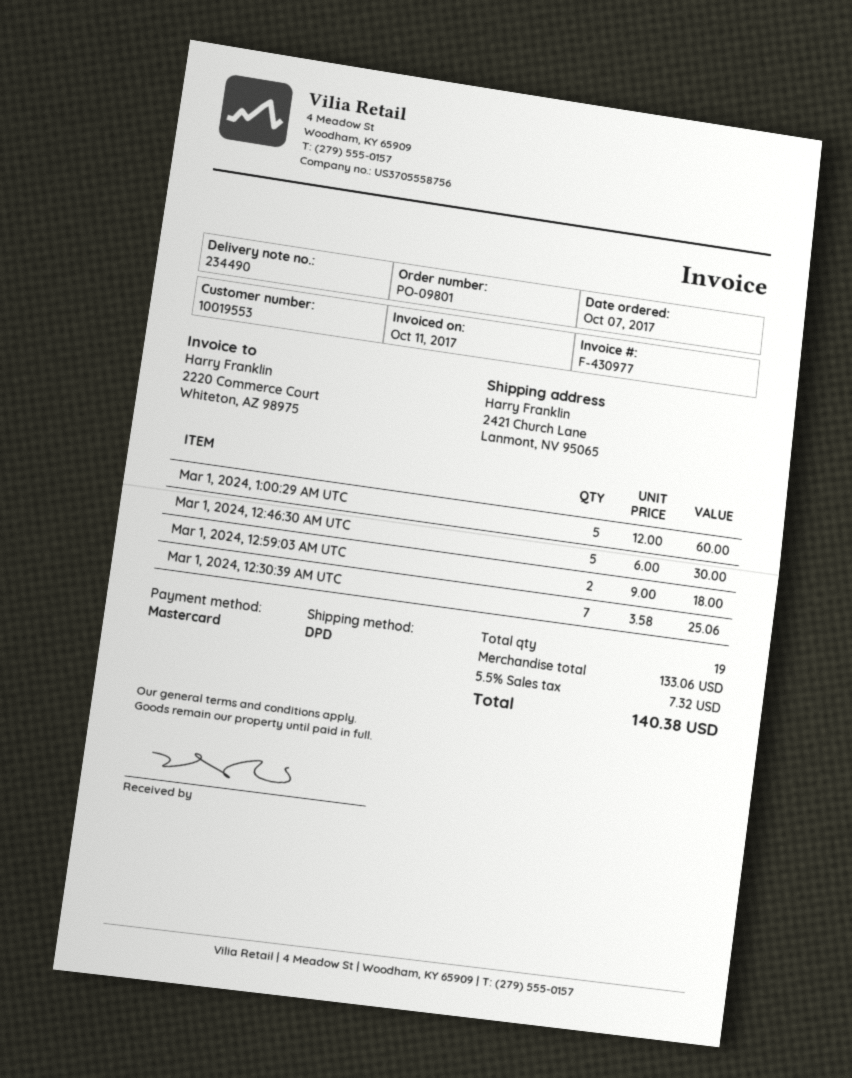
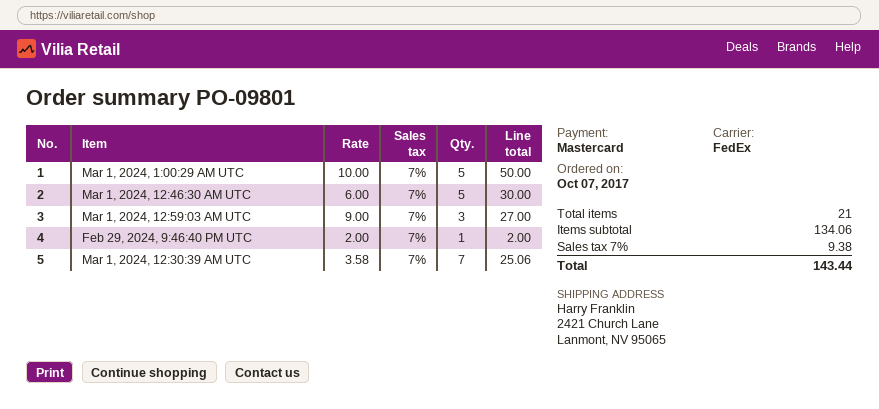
shipping method: DPD -> FedEx
Mar 1, 2024, 1:00:29 AM UTC: 5 x 12.00 = 60.00 -> 5 x 10.00 = 50.00
Mar 1, 2024, 12:59:03 AM UTC: 2 x 9.00 = 18.00 -> 3 x 9.00 = 27.00
Feb 29, 2024, 9:46:40 PM UTC: none -> 1 x 2.00 = 2.00
total quantity: 19 -> 21
subtotal: 133.06 -> 134.06
tax: 5.5% = 7.32 -> 7% = 9.38
total: 140.38 -> 143.44

